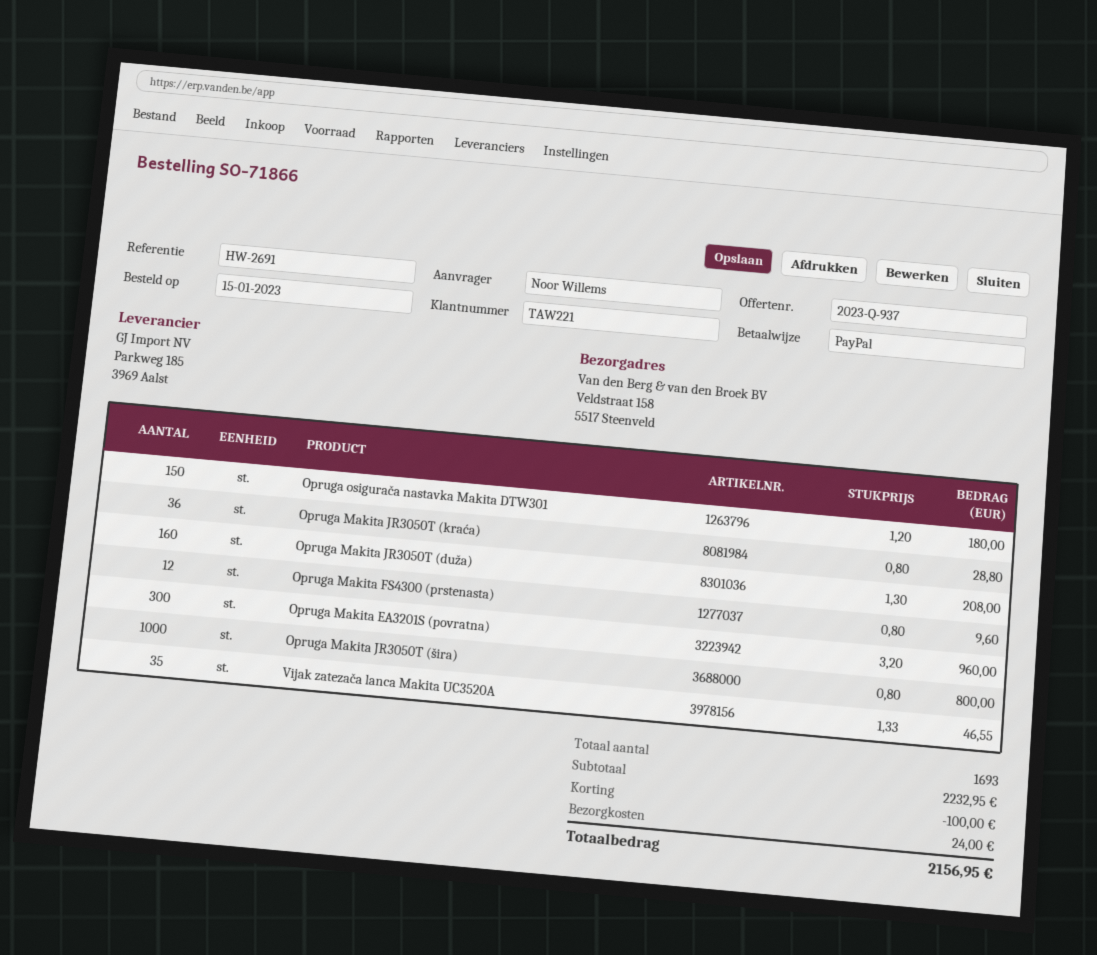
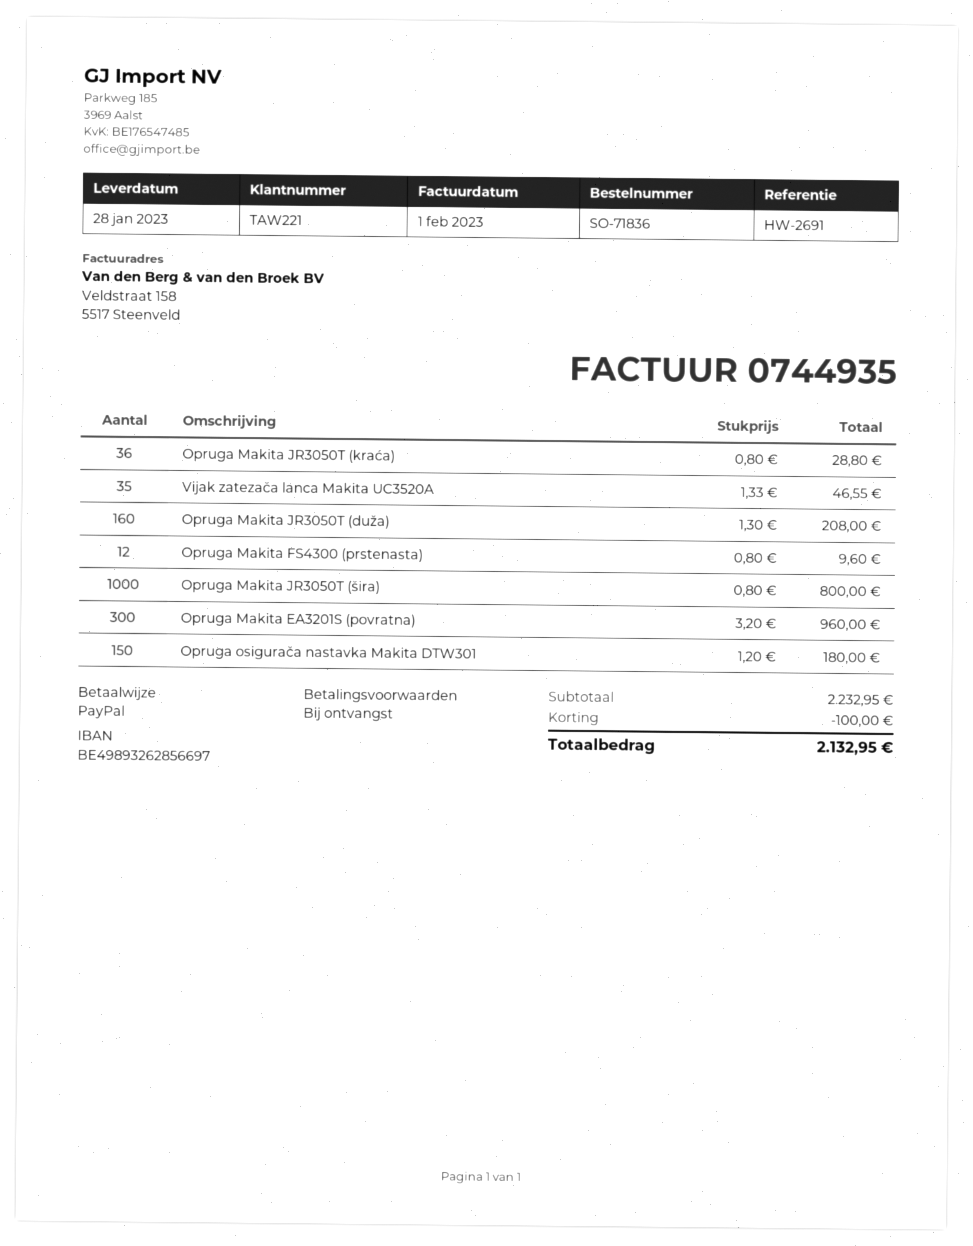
order number: SO-71866 -> SO-71836
shipping: 24.00 -> none
total: 2156.95 -> 2132.95

